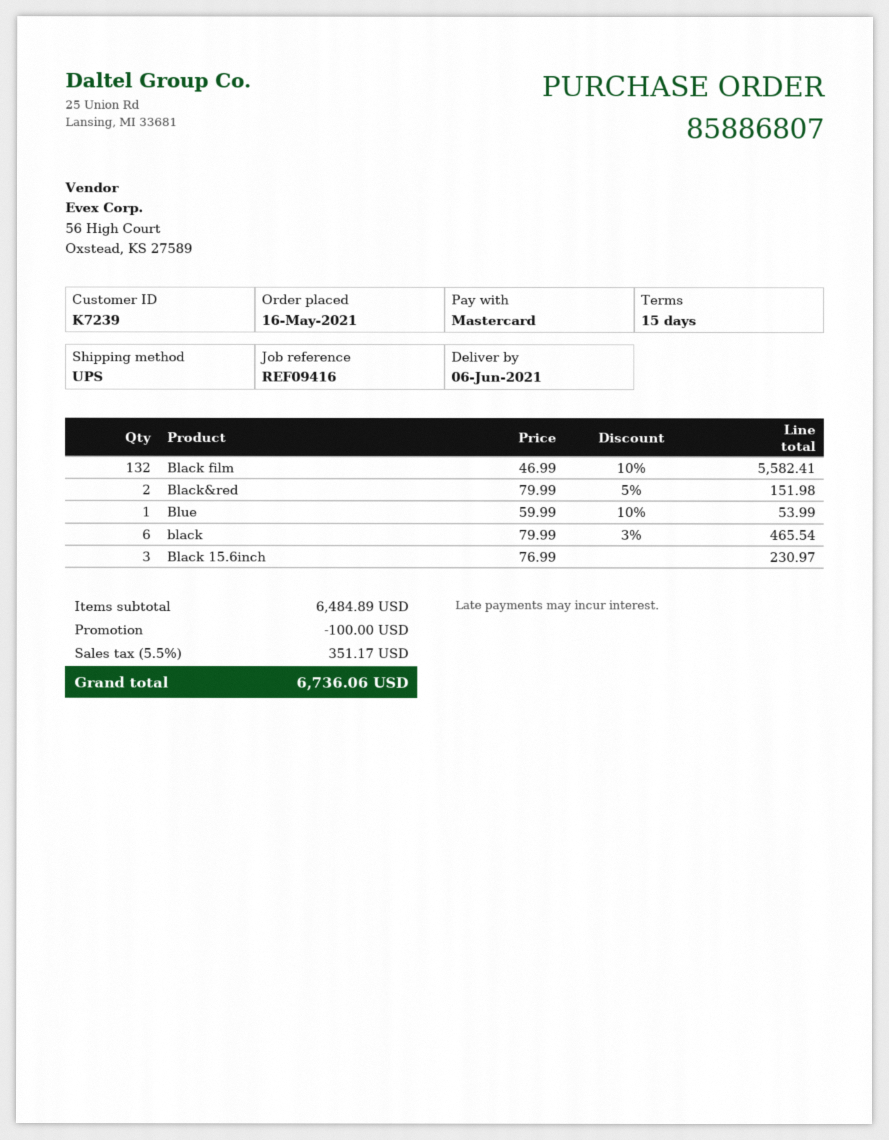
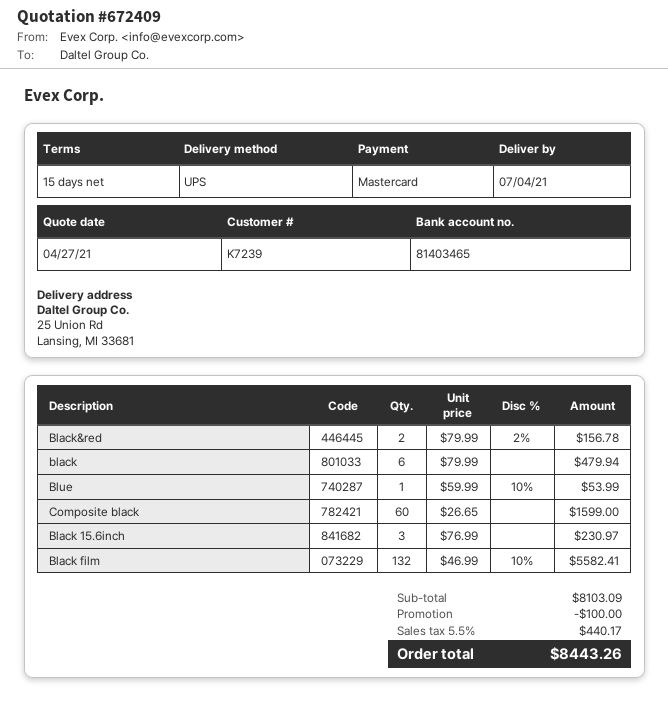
delivery date: 2021-06-06 -> 2021-07-04
Black&red: 2 x 79.99 - 5% = 151.98 -> 2 x 79.99 - 2% = 156.78
black: 6 x 79.99 - 3% = 465.54 -> 6 x 79.99 = 479.94
Composite black: none -> 60 x 26.65 = 1599.00
subtotal: 6484.89 -> 8103.09
tax: 5.5% = 351.17 -> 5.5% = 440.17
total: 6736.06 -> 8443.26

